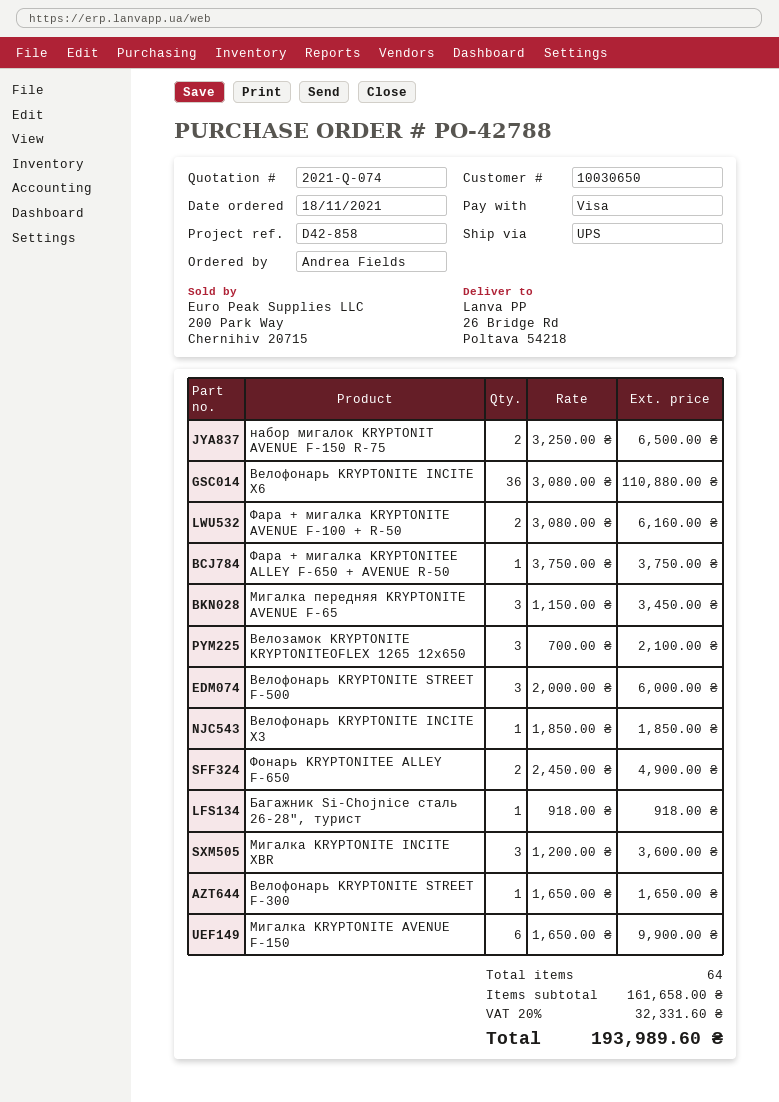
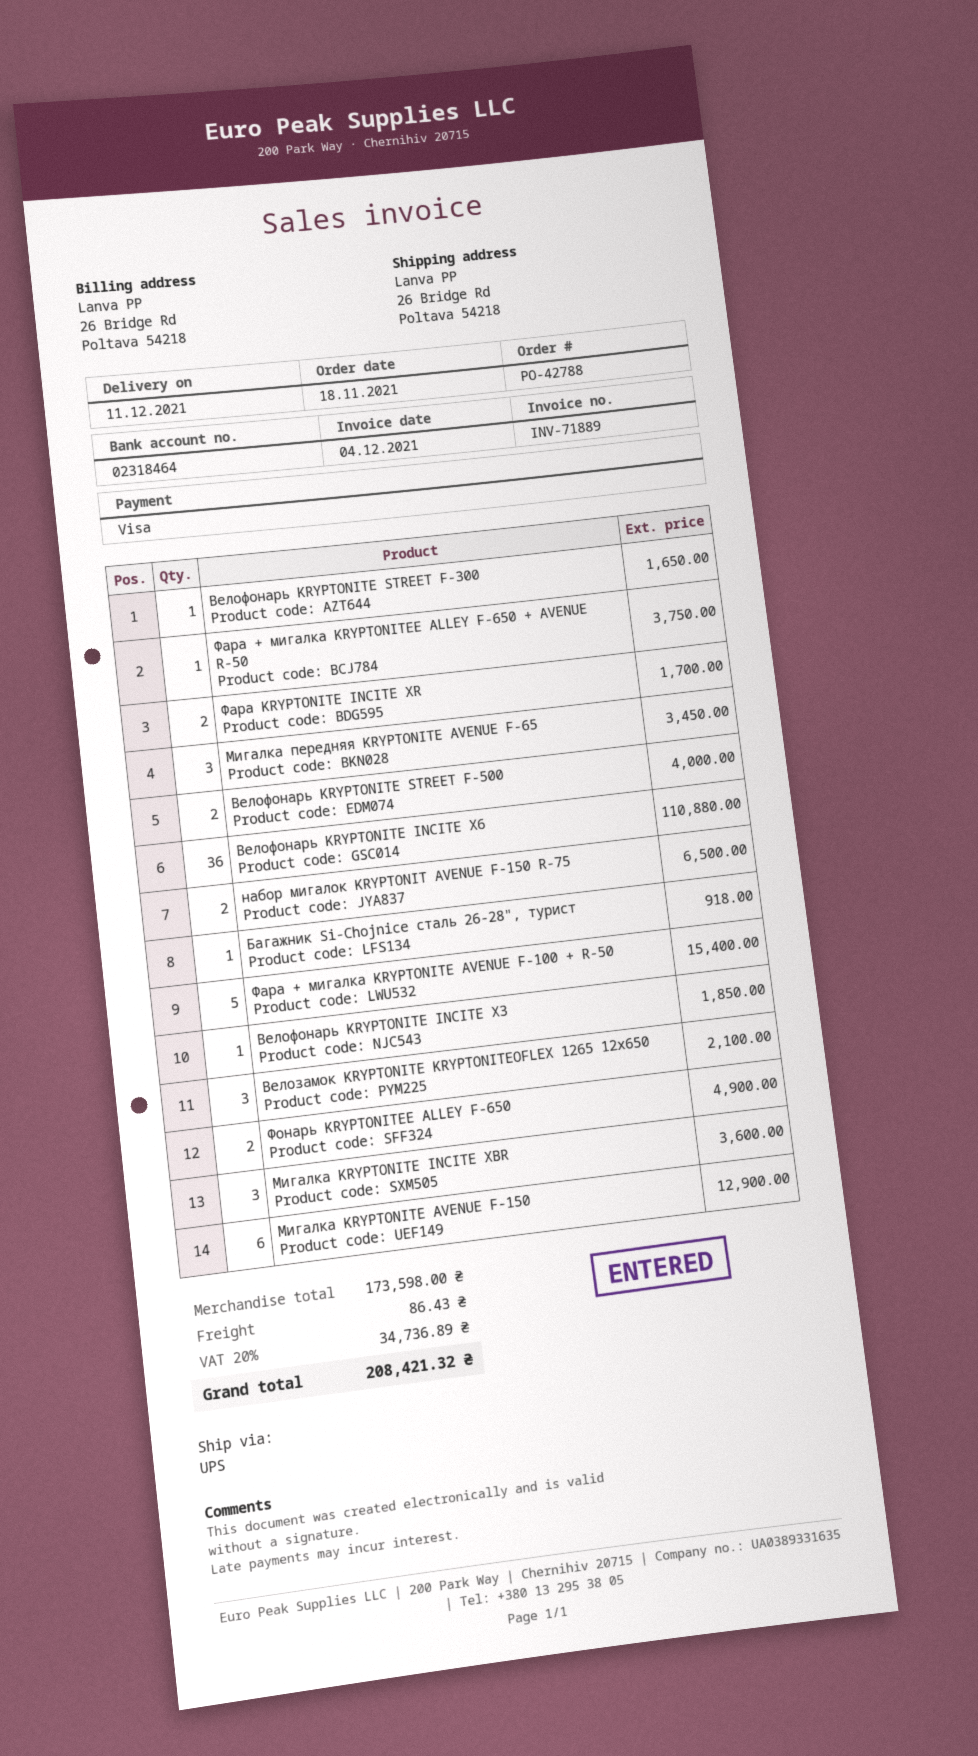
Фара + мигалка KRYPTONITE AVENUE F-100 + R-50: 2 for 6160.00 -> 5 for 15400.00
Велофонарь KRYPTONITE STREET F-500: 3 for 6000.00 -> 2 for 4000.00
Мигалка KRYPTONITE AVENUE F-150: 6 for 9900.00 -> 6 for 12900.00
Фара KRYPTONITE INCITE XR: none -> 2 for 1700.00
subtotal: 161658.00 -> 173598.00
shipping: none -> 86.43
tax: 20% = 32331.60 -> 20% = 34736.89
total: 193989.60 -> 208421.32

